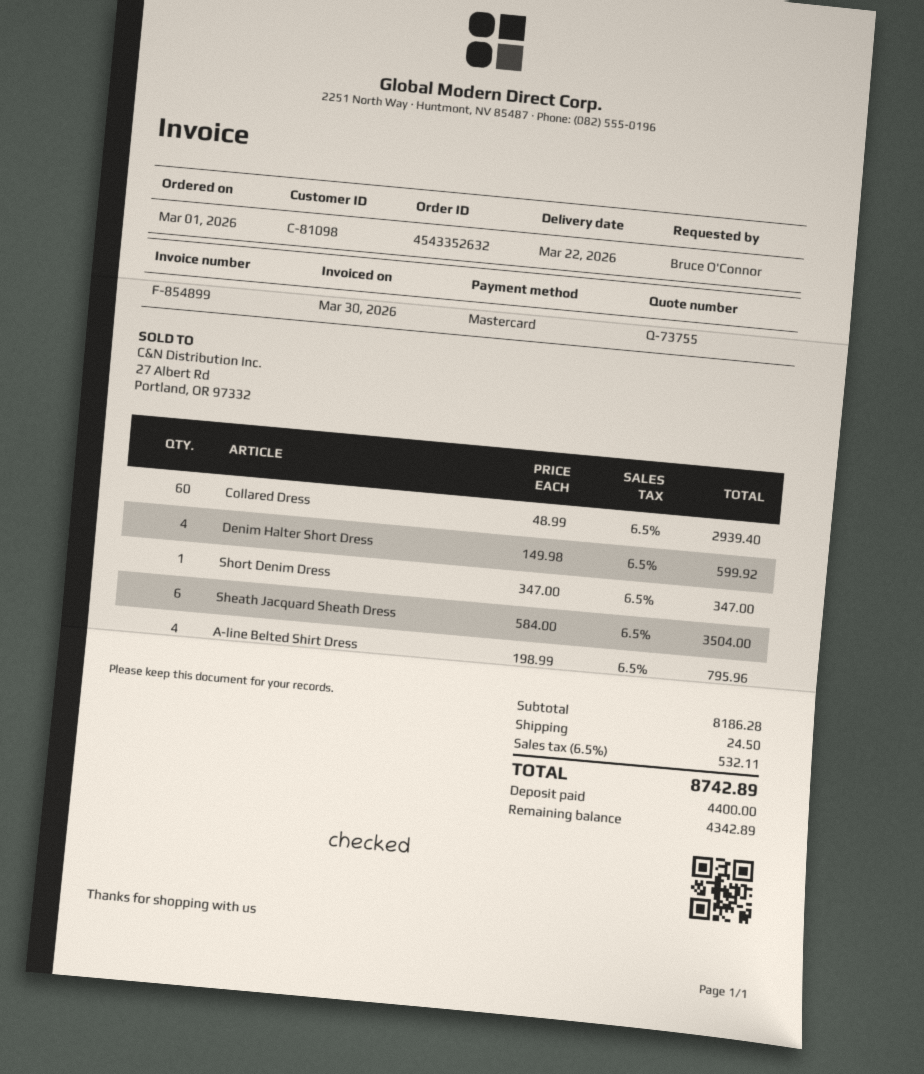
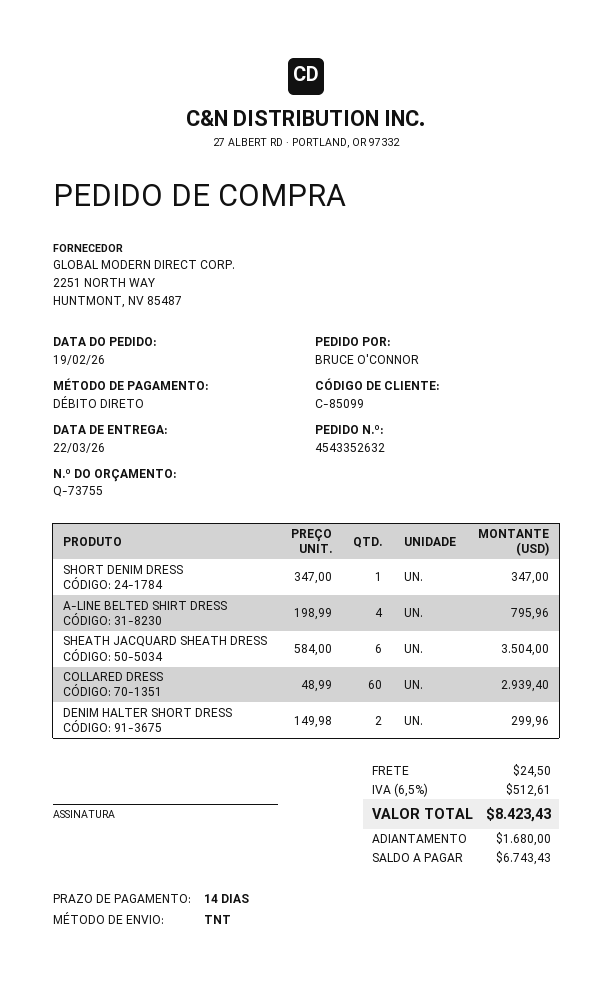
order date: 2026-03-01 -> 2026-02-19
customer number: C-81098 -> C-85099
payment method: Mastercard -> direct debit
Denim Halter Short Dress: 4 x 149.98 = 599.92 -> 2 x 149.98 = 299.96
tax: 6.5% = 532.11 -> 6.5% = 512.61
total: 8742.89 -> 8423.43
deposit: 4400.00 -> 1680.00
balance: 4342.89 -> 6743.43

